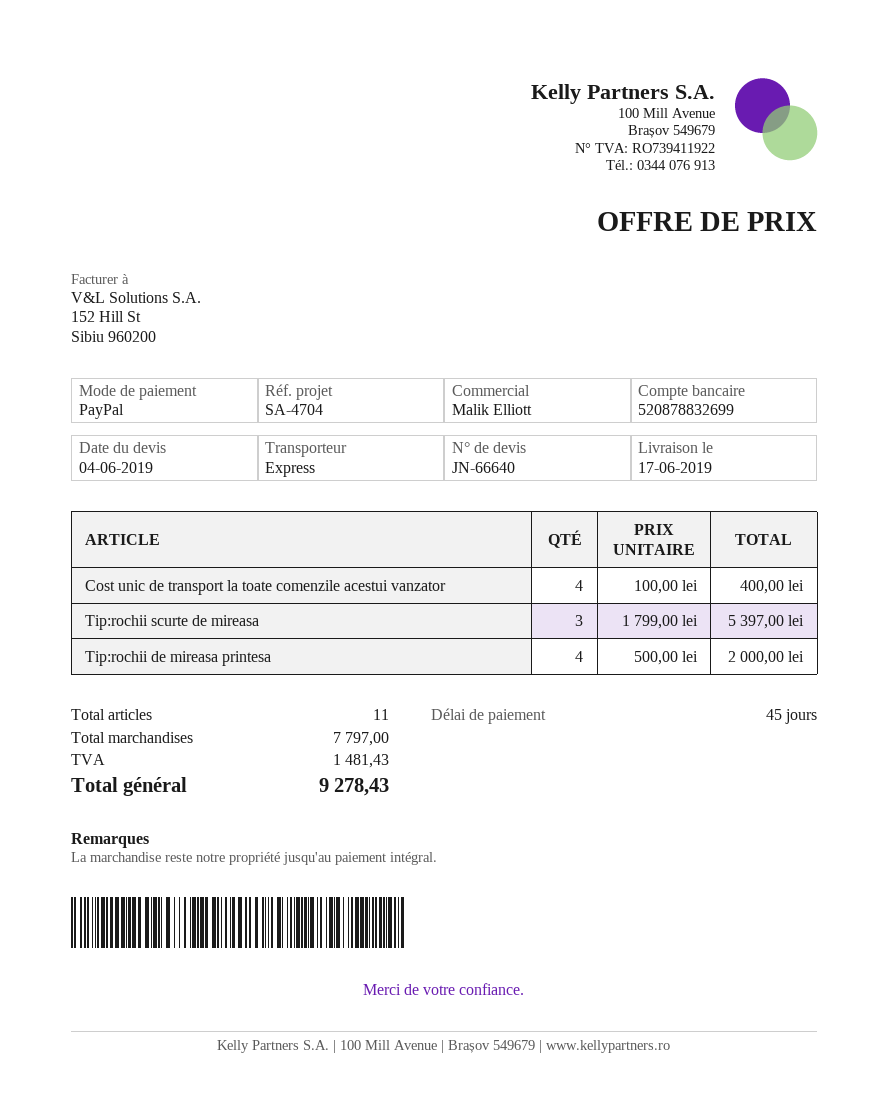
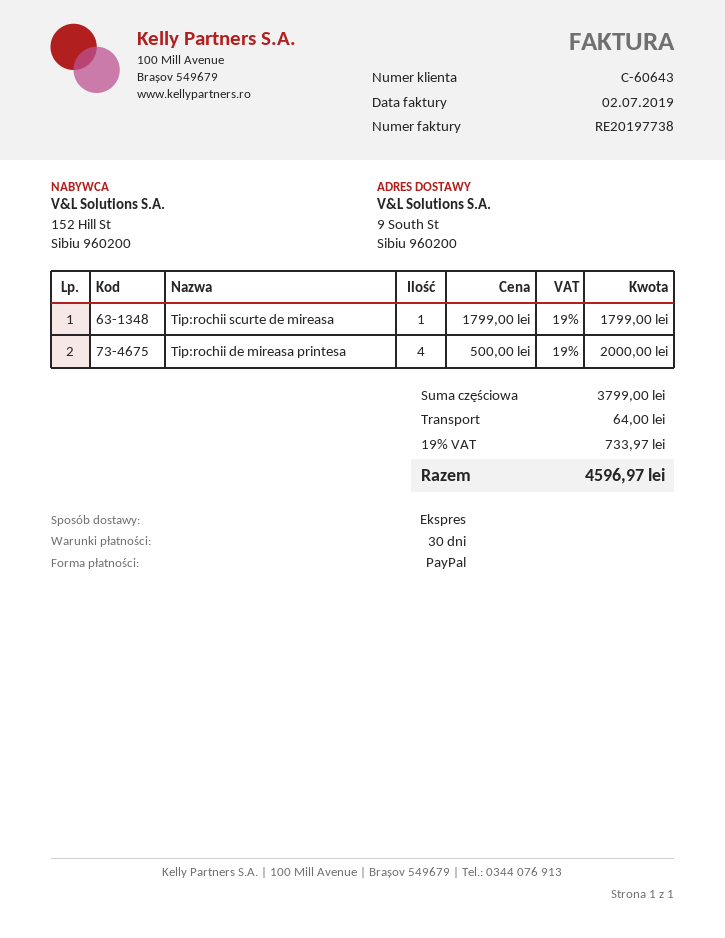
payment terms: 45 days -> 30 days
Cost unic de transport la toate comenzile acestui vanzator: 4 x 100.00 = 400.00 -> none
Tip:rochii scurte de mireasa: 3 x 1799.00 = 5397.00 -> 1 x 1799.00 = 1799.00
subtotal: 7797.00 -> 3799.00
shipping: none -> 64.00
tax: 1481.43 -> 733.97
total: 9278.43 -> 4596.97

